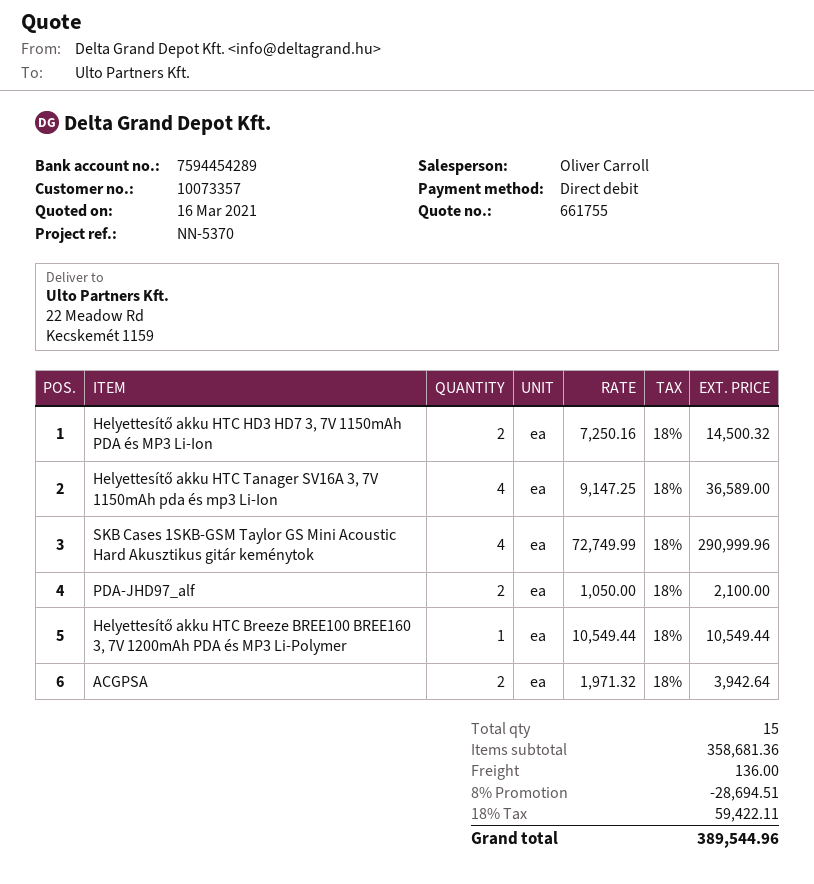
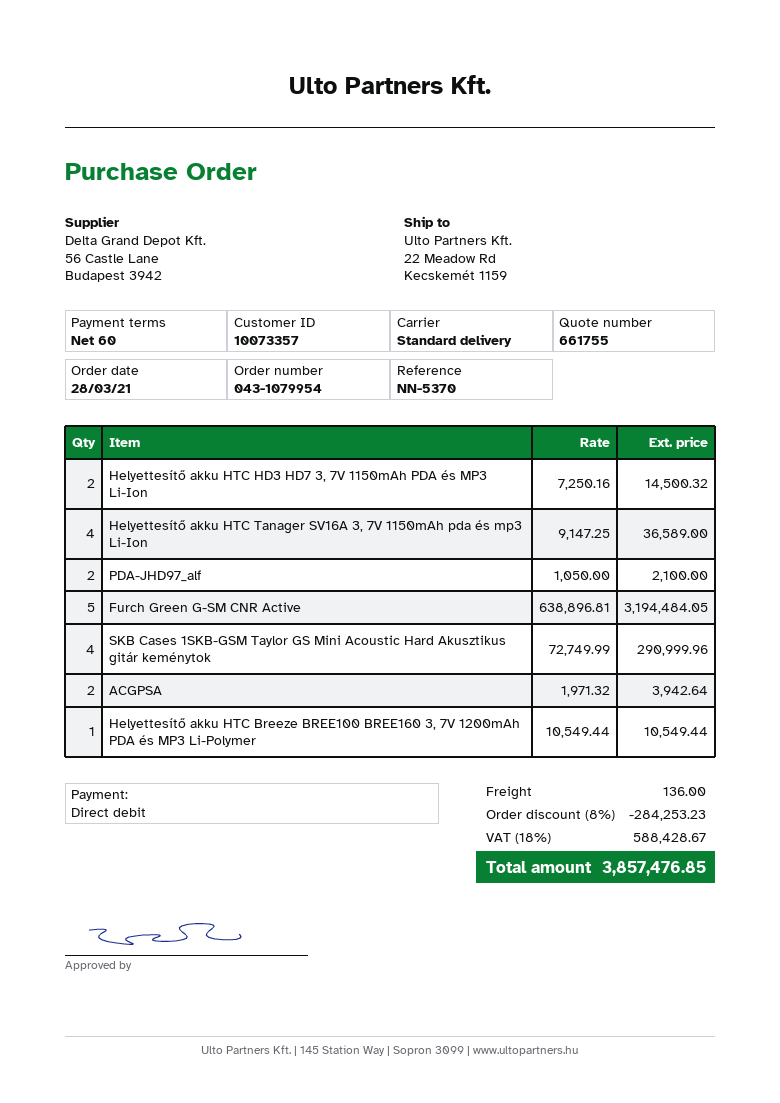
Furch Green G-SM CNR Active: none -> 5 x 638896.81 = 3194484.05
discount: 8% = 28694.51 -> 8% = 284253.23
tax: 18% = 59422.11 -> 18% = 588428.67
total: 389544.96 -> 3857476.85

